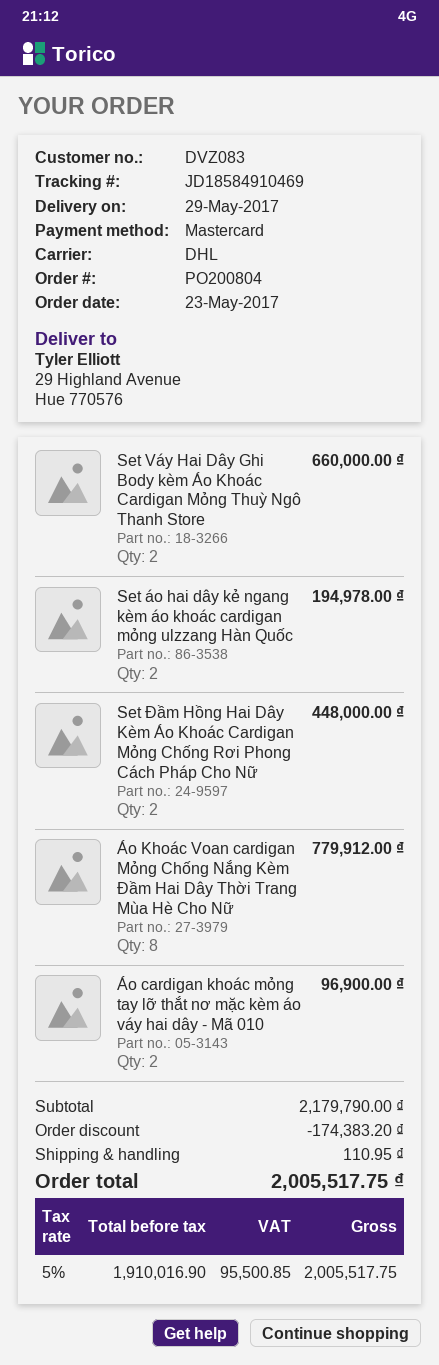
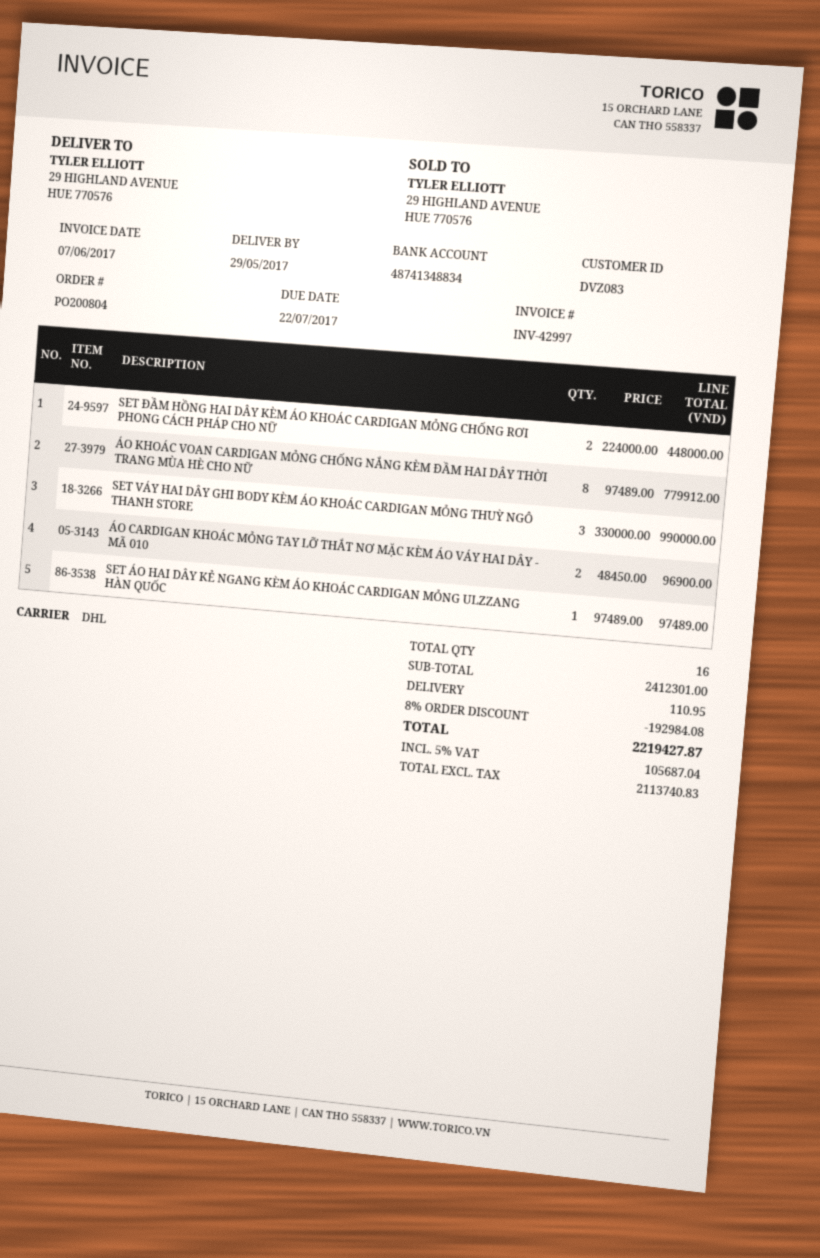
Set Váy Hai Dây Ghi Body kèm Áo Khoác Cardigan Mỏng Thuỳ Ngô Thanh Store: 2 for 660000.00 -> 3 for 990000.00
Set áo hai dây kẻ ngang kèm áo khoác cardigan mỏng ulzzang Hàn Quốc: 2 for 194978.00 -> 1 for 97489.00
subtotal: 2179790.00 -> 2412301.00
discount: 174383.20 -> 192984.08
net: 1910016.90 -> 2113740.83
tax: 5% = 95500.85 -> 5% = 105687.04
total: 2005517.75 -> 2219427.87

